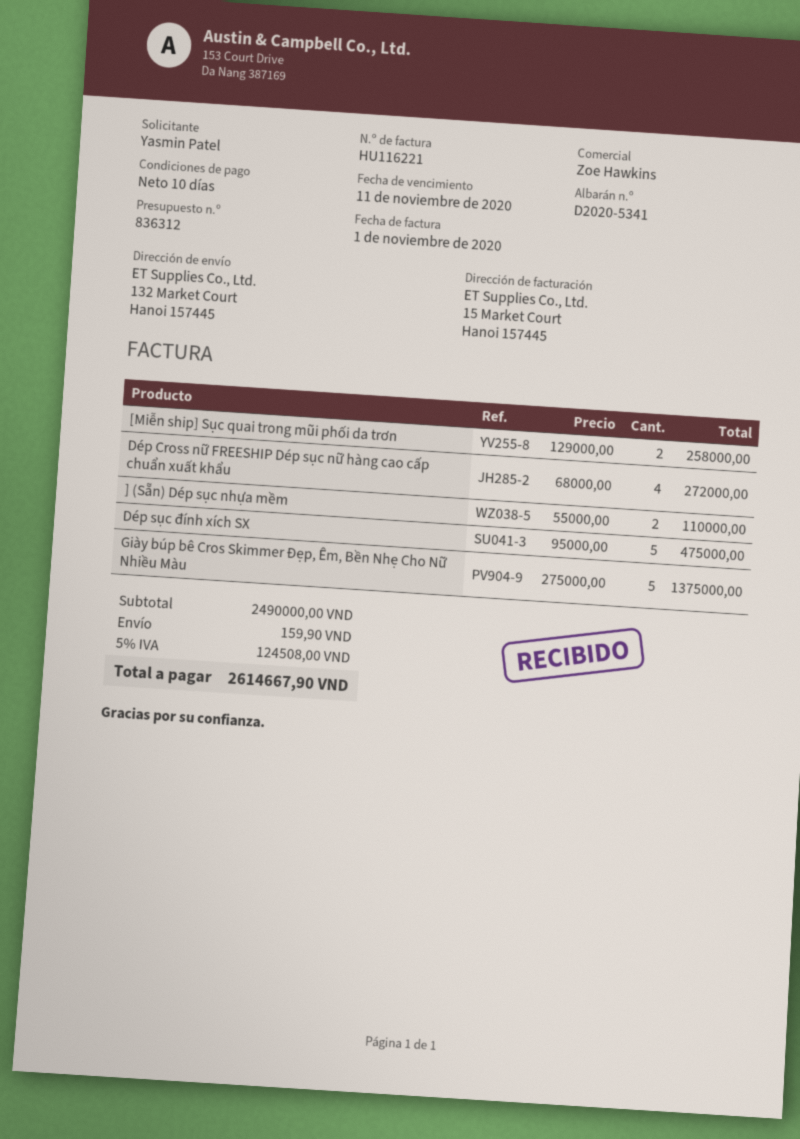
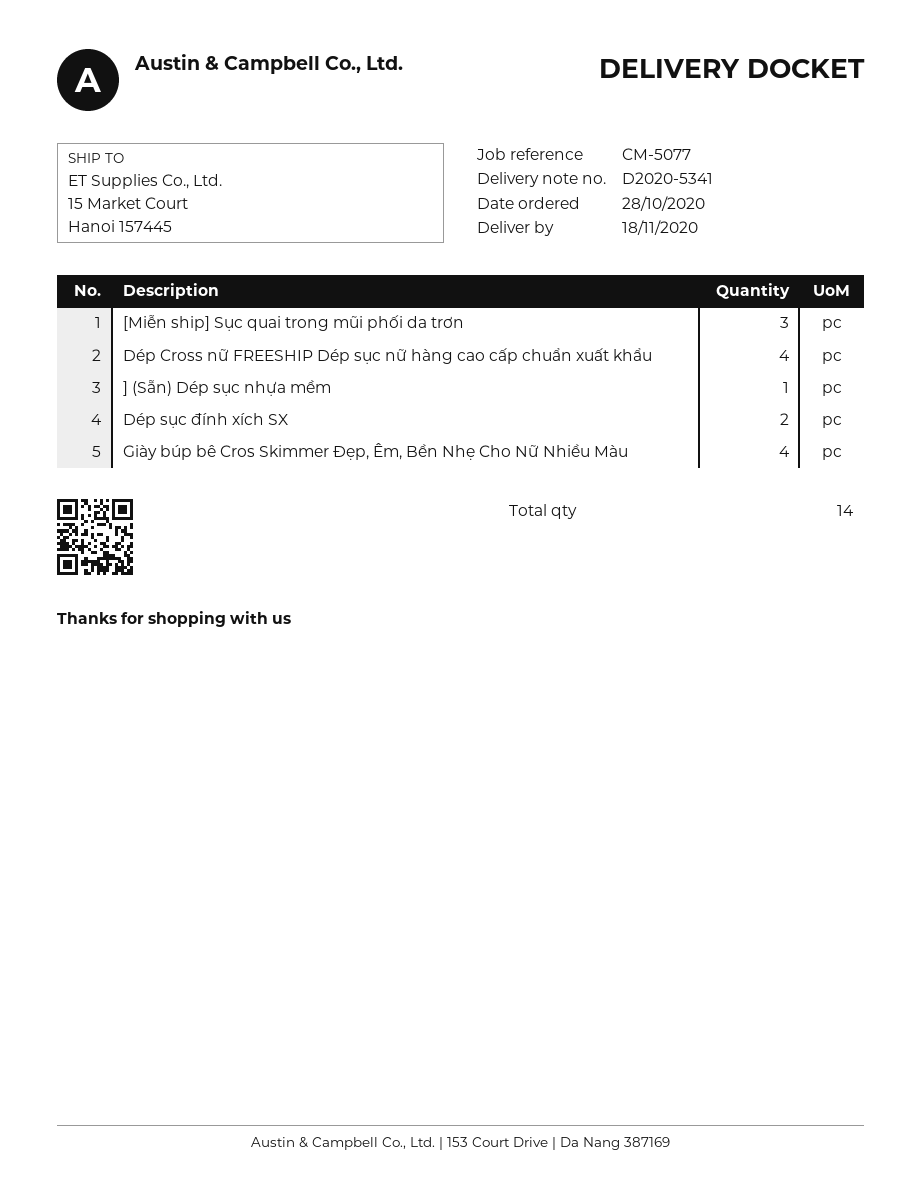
ship to: 132 Market Court, Hanoi 157445 -> 15 Market Court, Hanoi 157445
[Miễn ship] Sục quai trong mũi phối da trơn: 2 -> 3
] (Sẵn) Dép sục nhựa mềm: 2 -> 1
Dép sục đính xích SX: 5 -> 2
Giày búp bê Cros Skimmer Đẹp, Êm, Bền Nhẹ Cho Nữ Nhiều Màu: 5 -> 4

